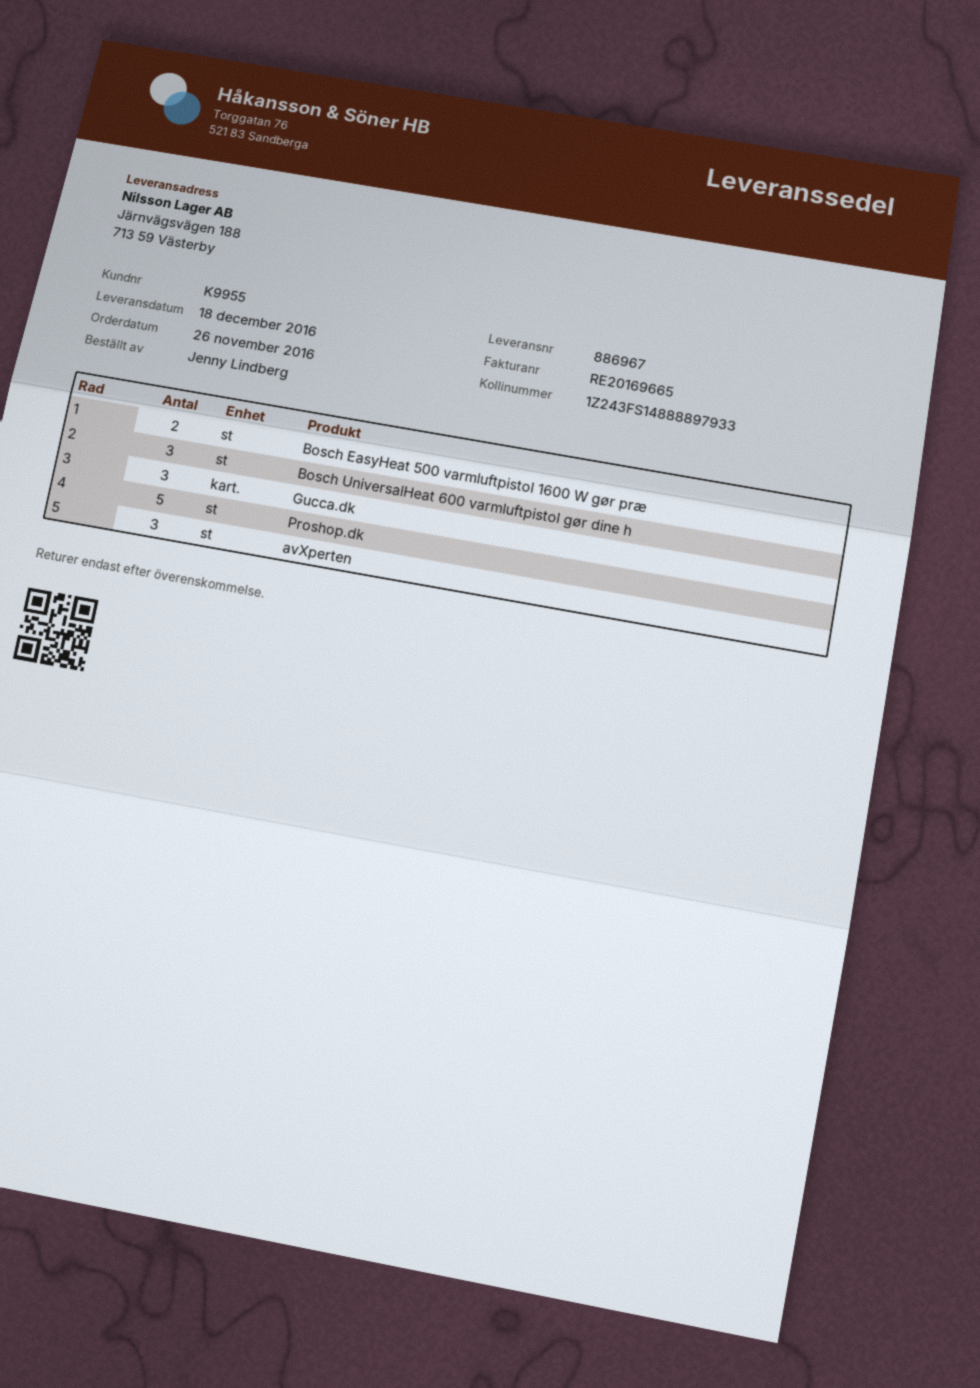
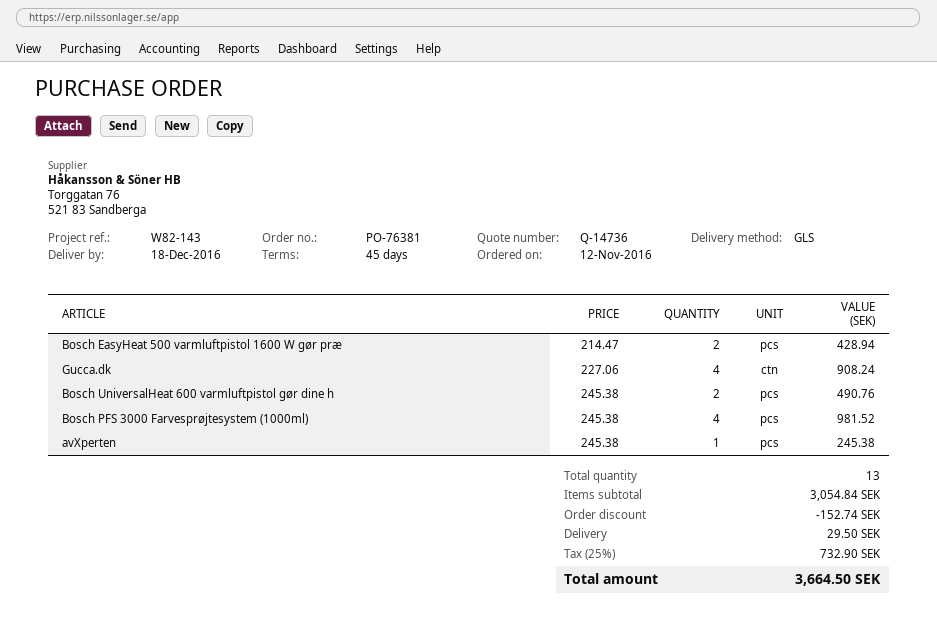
order date: 2016-11-26 -> 2016-11-12
Bosch UniversalHeat 600 varmluftpistol gør dine h: 3 -> 2
Gucca.dk: 3 -> 4
Proshop.dk: 5 -> none
avXperten: 3 -> 1
Bosch PFS 3000 Farvesprøjtesystem (1000ml): none -> 4

